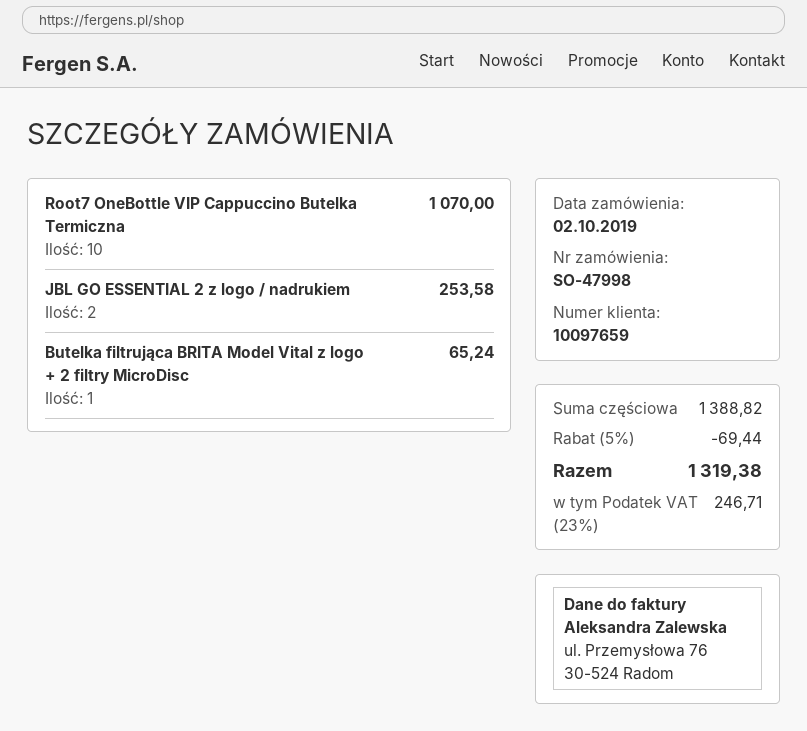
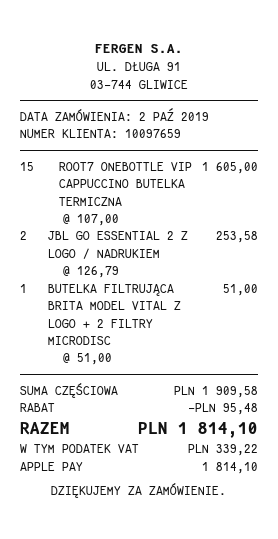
Root7 OneBottle VIP Cappuccino Butelka Termiczna: 10 for 1070.00 -> 15 for 1605.00
Butelka filtrująca BRITA Model Vital z logo + 2 filtry MicroDisc: 1 for 65.24 -> 1 for 51.00
subtotal: 1388.82 -> 1909.58
discount: 69.44 -> 95.48
tax: 246.71 -> 339.22
total: 1319.38 -> 1814.10

